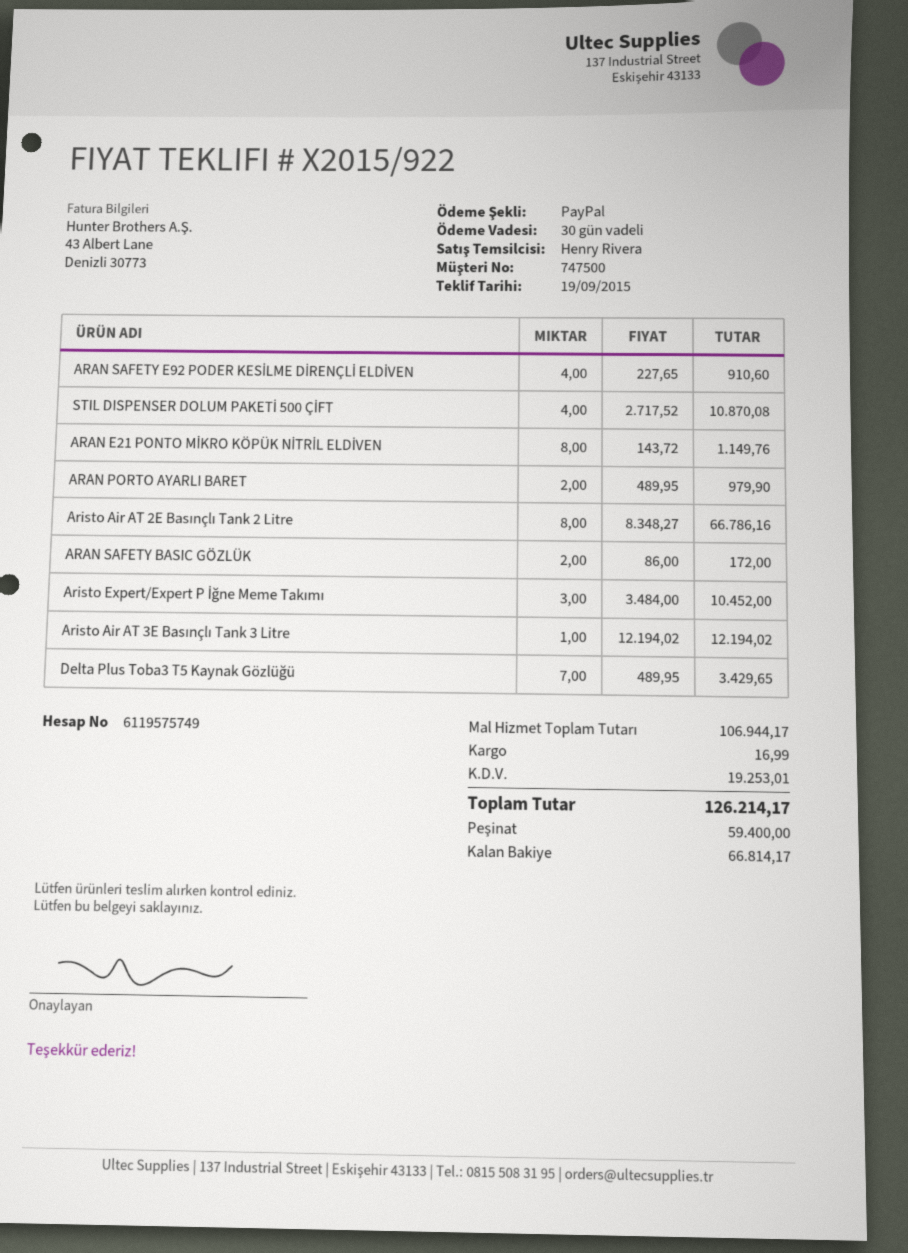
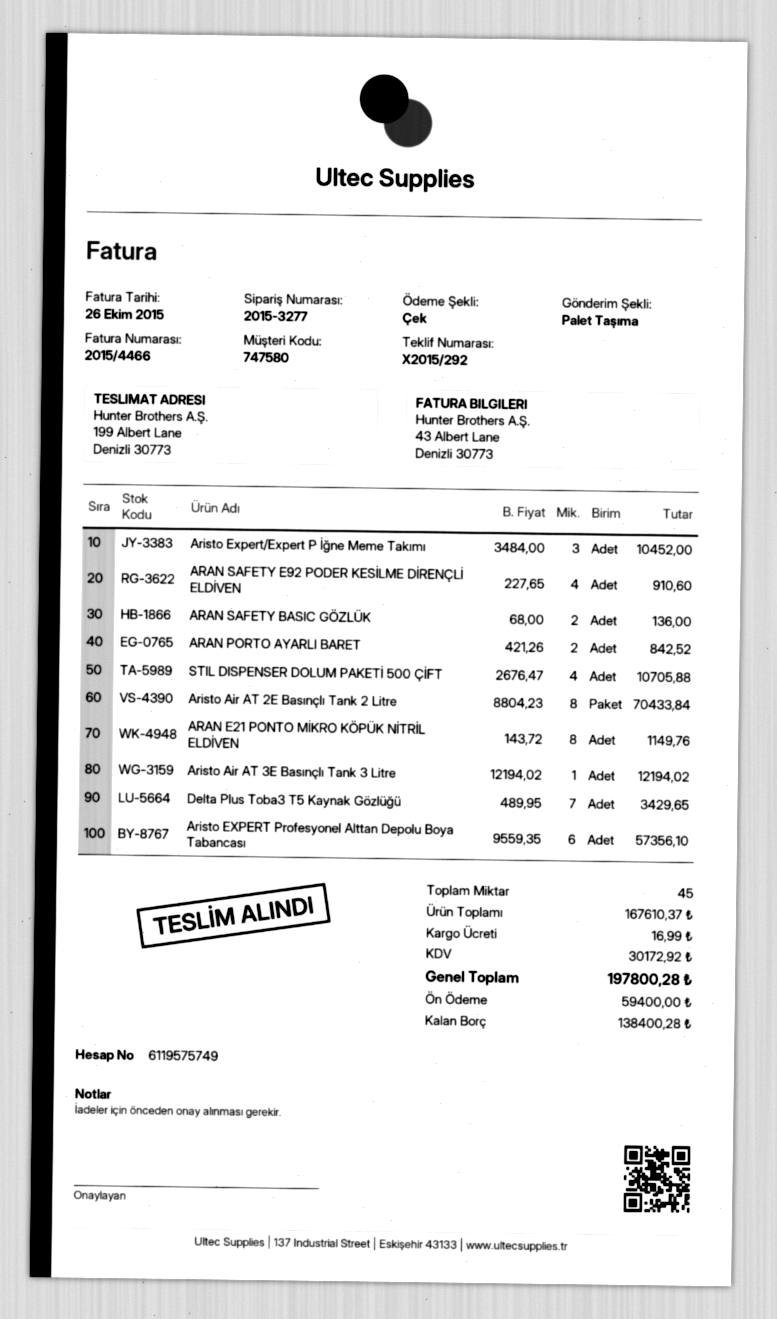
quote number: X2015/922 -> X2015/292
customer number: 747500 -> 747580
payment method: PayPal -> cheque
STIL DISPENSER DOLUM PAKETİ 500 ÇİFT: 4 x 2717.52 = 10870.08 -> 4 x 2676.47 = 10705.88
ARAN PORTO AYARLI BARET: 2 x 489.95 = 979.90 -> 2 x 421.26 = 842.52
Aristo Air AT 2E Basınçlı Tank 2 Litre: 8 x 8348.27 = 66786.16 -> 8 x 8804.23 = 70433.84
ARAN SAFETY BASIC GÖZLÜK: 2 x 86.00 = 172.00 -> 2 x 68.00 = 136.00
Aristo EXPERT Profesyonel Alttan Depolu Boya Tabancası: none -> 6 x 9559.35 = 57356.10
subtotal: 106944.17 -> 167610.37
tax: 19253.01 -> 30172.92
total: 126214.17 -> 197800.28
balance: 66814.17 -> 138400.28

